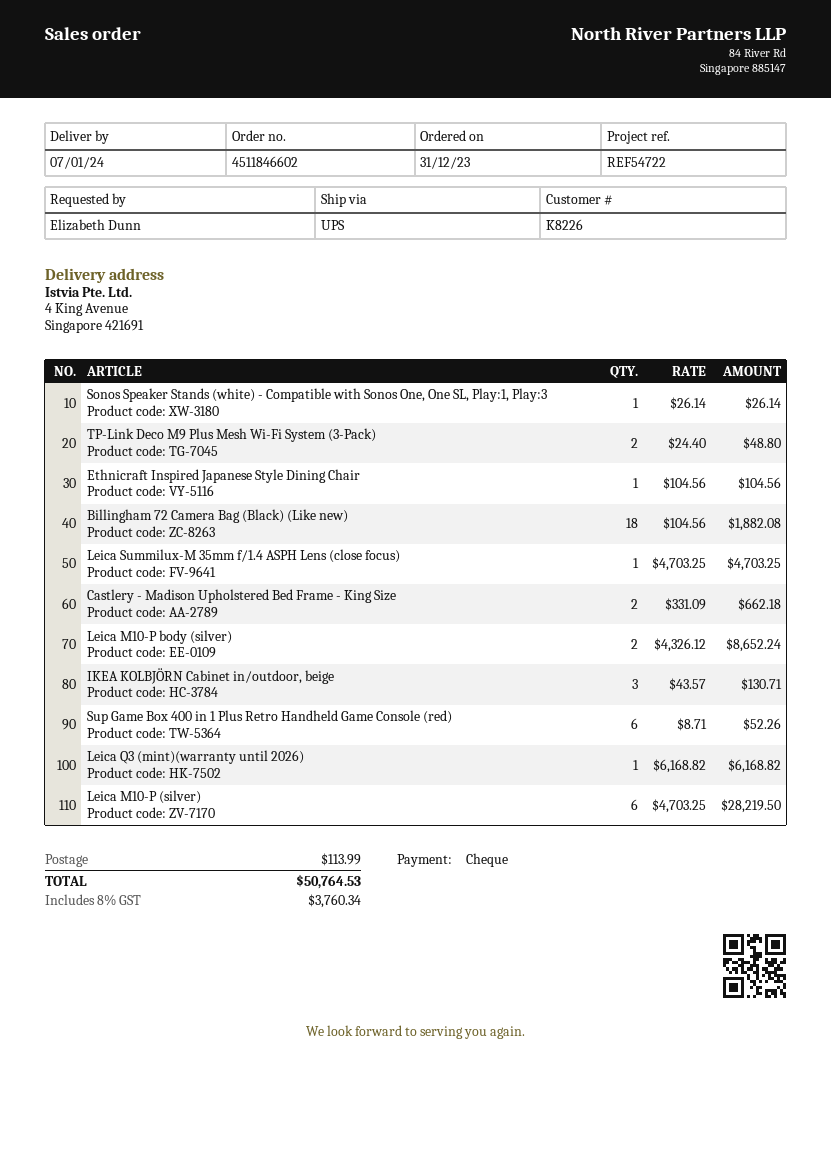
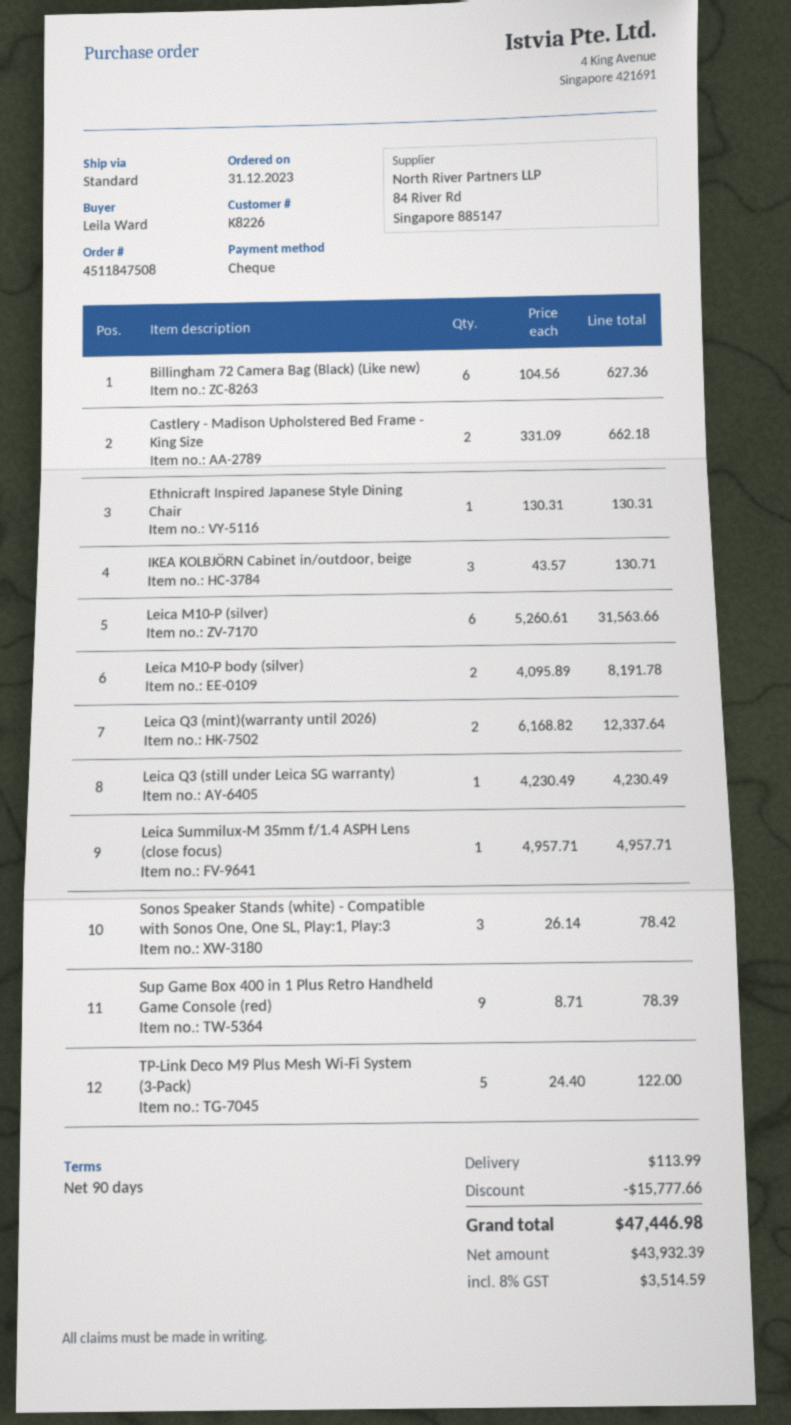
order number: 4511846602 -> 4511847508
ordered by: Elizabeth Dunn -> Leila Ward
shipping method: UPS -> standard
Sonos Speaker Stands (white) - Compatible with Sonos One, One SL, Play:1, Play:3: 1 x 26.14 = 26.14 -> 3 x 26.14 = 78.42
TP-Link Deco M9 Plus Mesh Wi-Fi System (3-Pack): 2 x 24.40 = 48.80 -> 5 x 24.40 = 122.00
Ethnicraft Inspired Japanese Style Dining Chair: 1 x 104.56 = 104.56 -> 1 x 130.31 = 130.31
Billingham 72 Camera Bag (Black) (Like new): 18 x 104.56 = 1882.08 -> 6 x 104.56 = 627.36
Leica Summilux-M 35mm f/1.4 ASPH Lens (close focus): 1 x 4703.25 = 4703.25 -> 1 x 4957.71 = 4957.71
Leica M10-P body (silver): 2 x 4326.12 = 8652.24 -> 2 x 4095.89 = 8191.78
Sup Game Box 400 in 1 Plus Retro Handheld Game Console (red): 6 x 8.71 = 52.26 -> 9 x 8.71 = 78.39
Leica Q3 (mint)(warranty until 2026): 1 x 6168.82 = 6168.82 -> 2 x 6168.82 = 12337.64
Leica M10-P (silver): 6 x 4703.25 = 28219.50 -> 6 x 5260.61 = 31563.66
Leica Q3 (still under Leica SG warranty): none -> 1 x 4230.49 = 4230.49
discount: none -> 15777.66
tax: 8% = 3760.34 -> 8% = 3514.59
total: 50764.53 -> 47446.98

